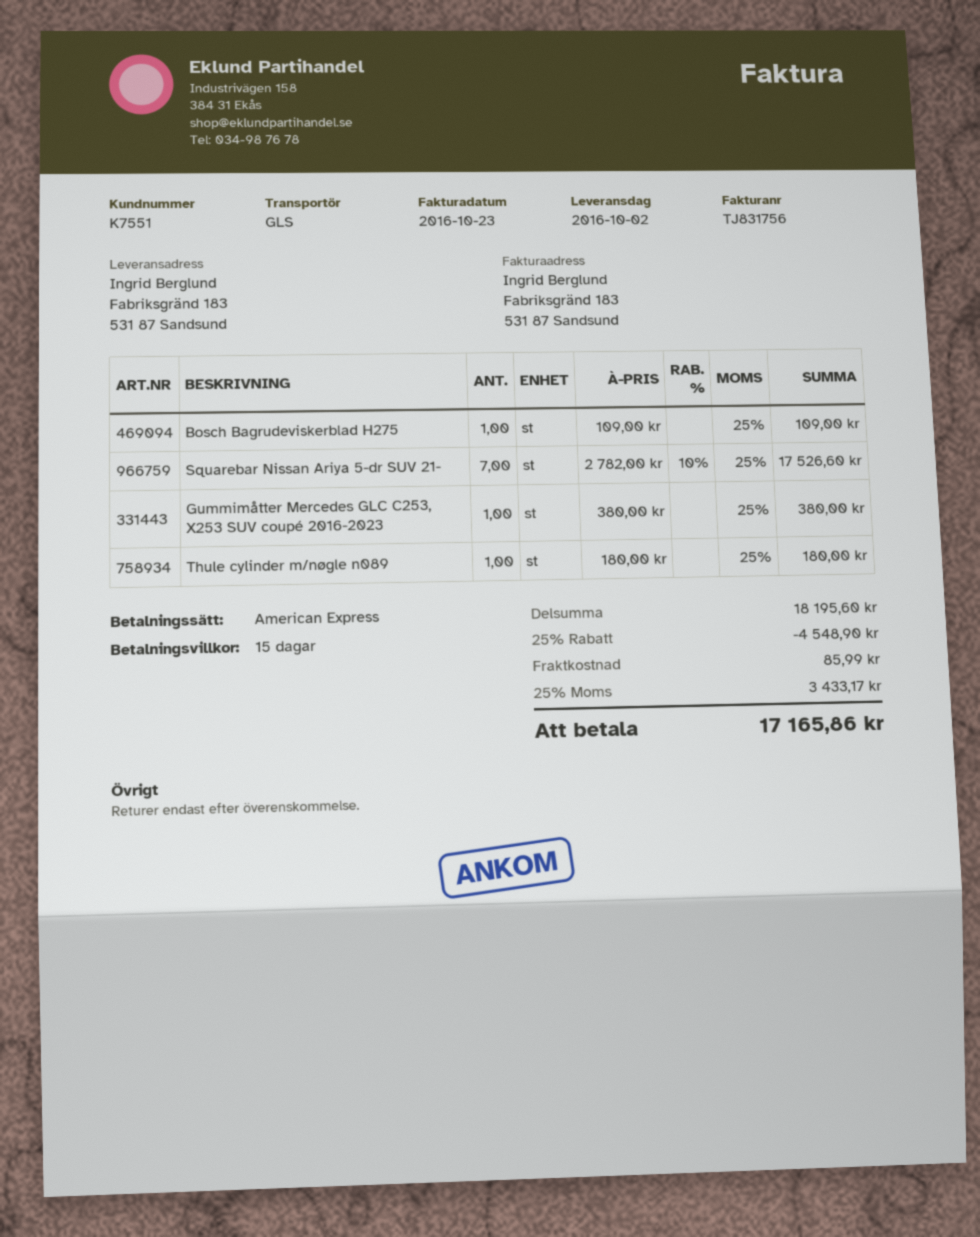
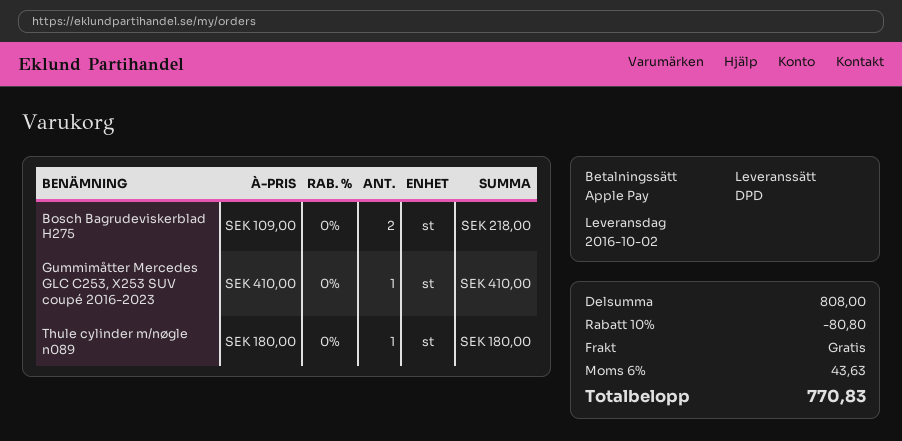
payment method: American Express -> Apple Pay
shipping method: GLS -> DPD
Bosch Bagrudeviskerblad H275: 1 x 109.00 = 109.00 -> 2 x 109.00 = 218.00
Squarebar Nissan Ariya 5-dr SUV 21-: 7 x 2782.00 - 10% = 17526.60 -> none
Gummimåtter Mercedes GLC C253, X253 SUV coupé 2016-2023: 1 x 380.00 = 380.00 -> 1 x 410.00 = 410.00
subtotal: 18195.60 -> 808.00
discount: 25% = 4548.90 -> 10% = 80.80
shipping: 85.99 -> 0.00
tax: 25% = 3433.17 -> 6% = 43.63
total: 17165.86 -> 770.83

